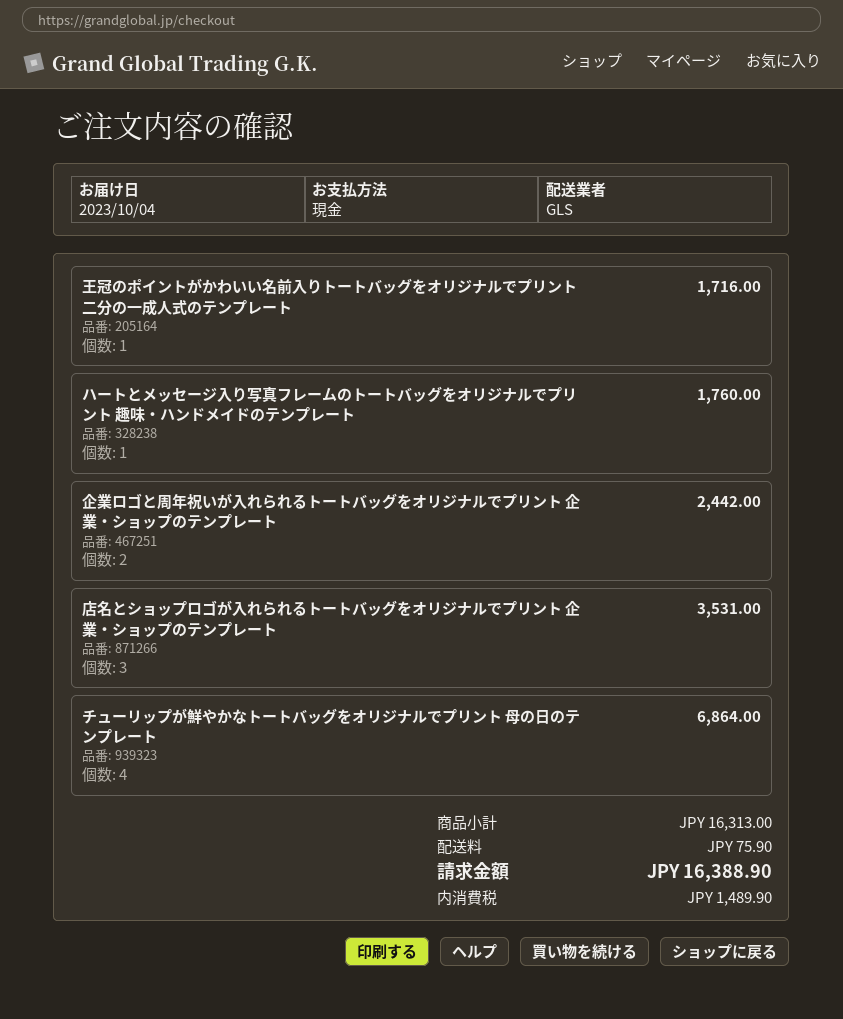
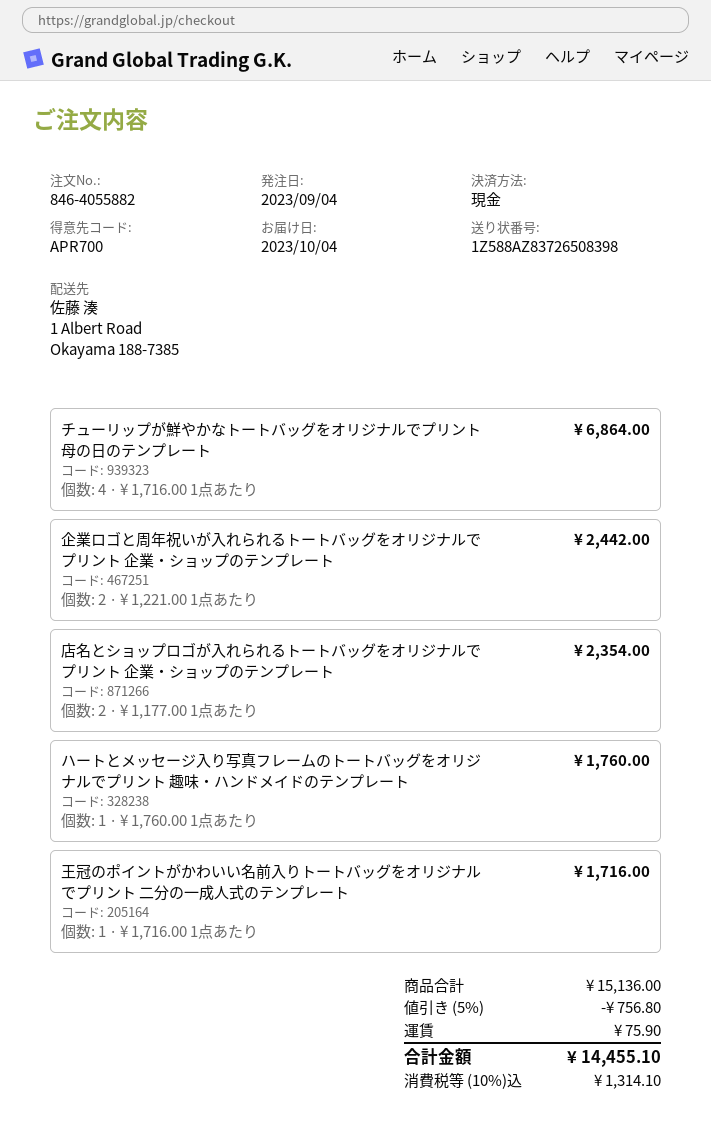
店名とショップロゴが入れられるトートバッグをオリジナルでプリント 企業・ショップのテンプレート: 3 for 3531.00 -> 2 for 2354.00
subtotal: 16313.00 -> 15136.00
discount: none -> 5% = 756.80
tax: 1489.90 -> 1314.10
total: 16388.90 -> 14455.10

